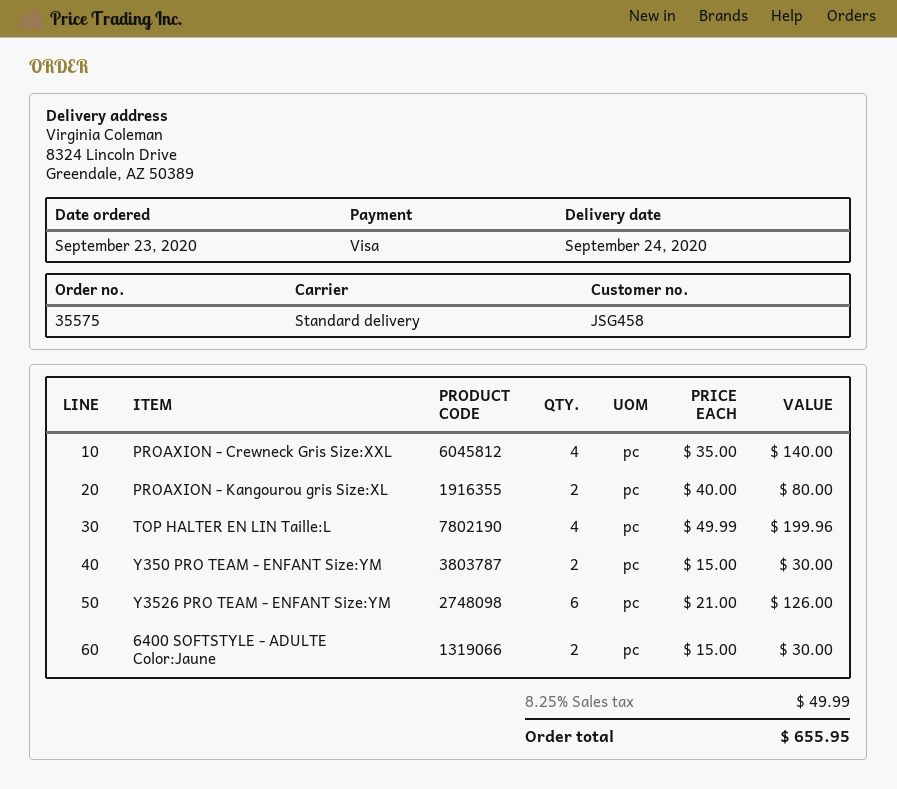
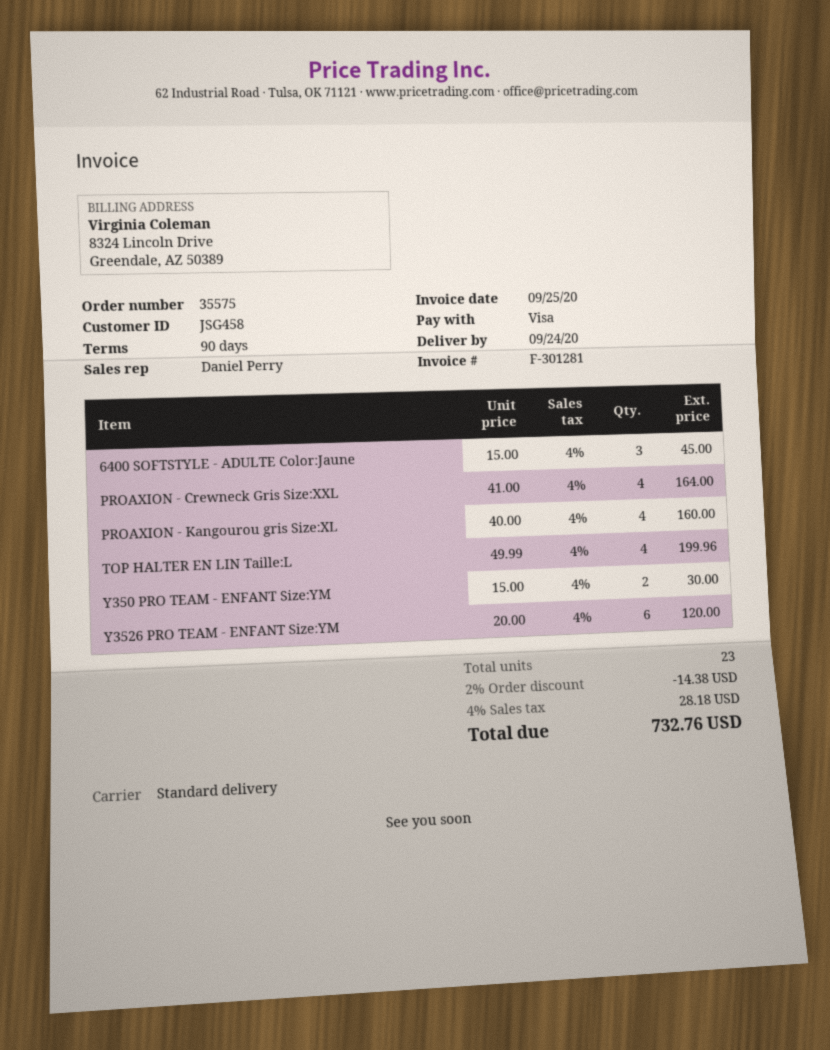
PROAXION - Crewneck Gris Size:XXL: 4 x 35.00 = 140.00 -> 4 x 41.00 = 164.00
PROAXION - Kangourou gris Size:XL: 2 x 40.00 = 80.00 -> 4 x 40.00 = 160.00
Y3526 PRO TEAM - ENFANT Size:YM: 6 x 21.00 = 126.00 -> 6 x 20.00 = 120.00
6400 SOFTSTYLE - ADULTE Color:Jaune: 2 x 15.00 = 30.00 -> 3 x 15.00 = 45.00
discount: none -> 2% = 14.38
tax: 8.25% = 49.99 -> 4% = 28.18
total: 655.95 -> 732.76

